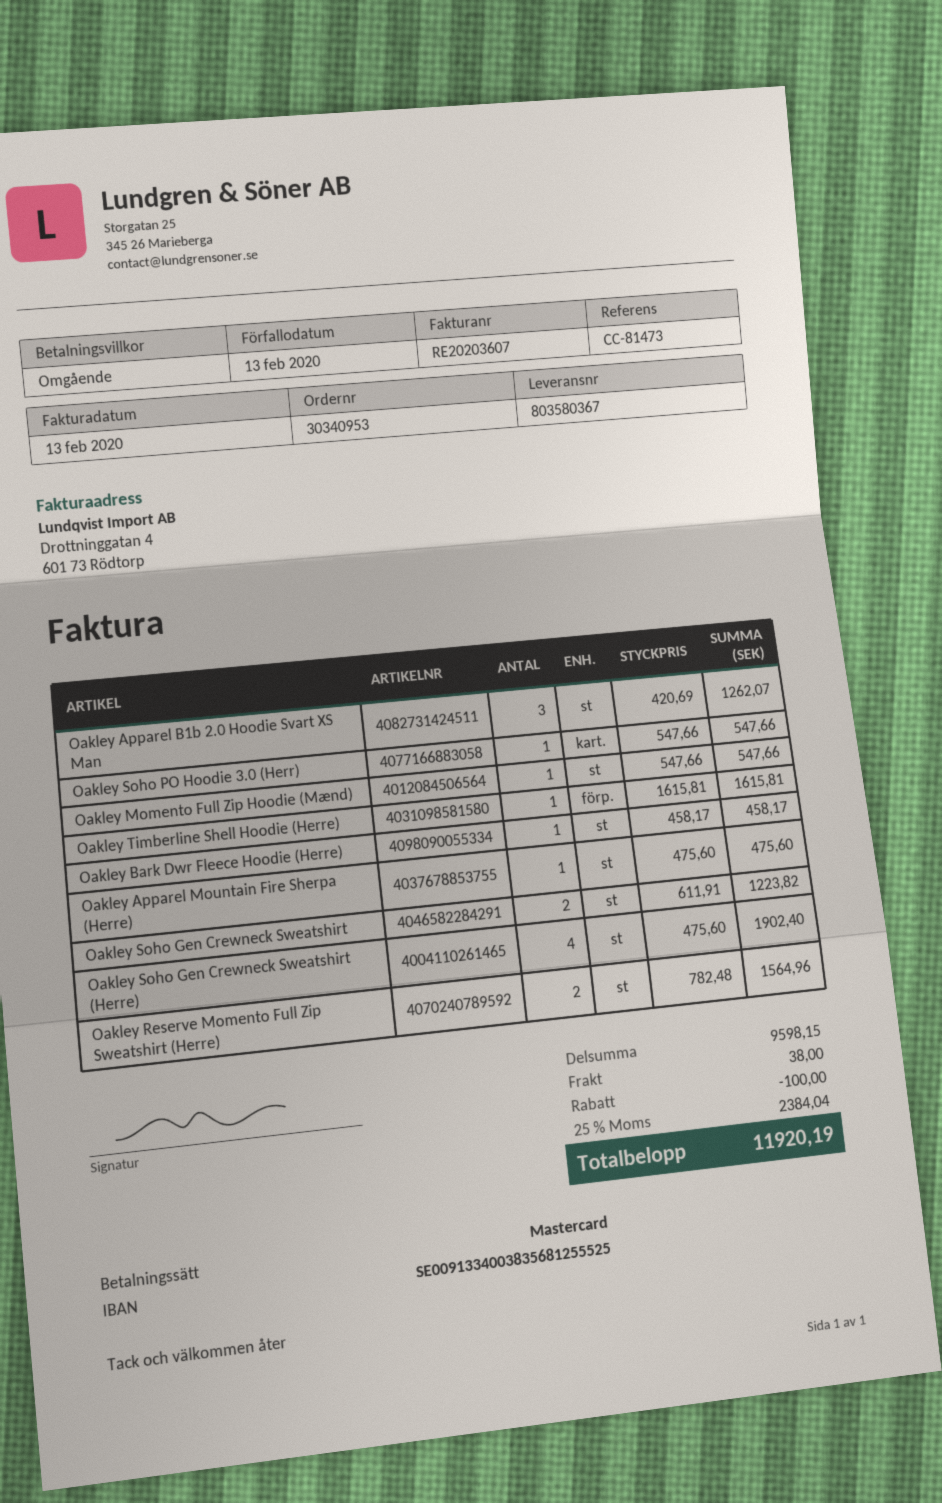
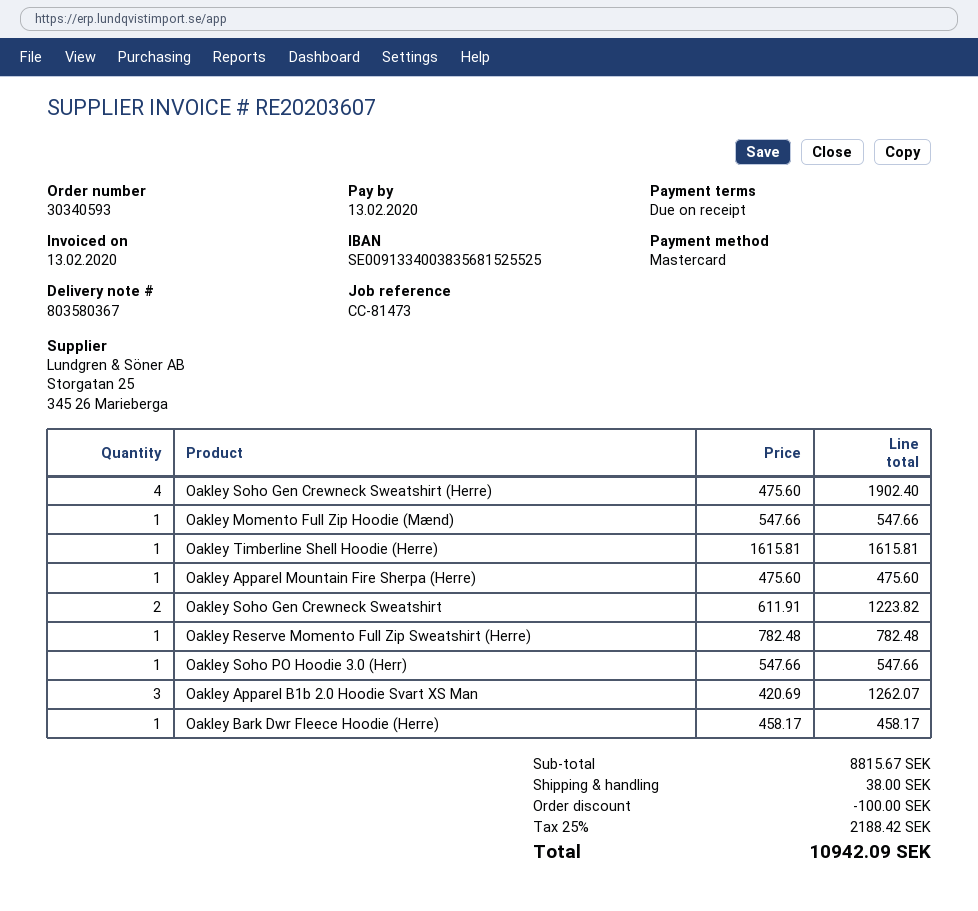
order number: 30340953 -> 30340593
bank account: SE0091334003835681255525 -> SE0091334003835681525525
Oakley Reserve Momento Full Zip Sweatshirt (Herre): 2 x 782.48 = 1564.96 -> 1 x 782.48 = 782.48
subtotal: 9598.15 -> 8815.67
tax: 25% = 2384.04 -> 25% = 2188.42
total: 11920.19 -> 10942.09

